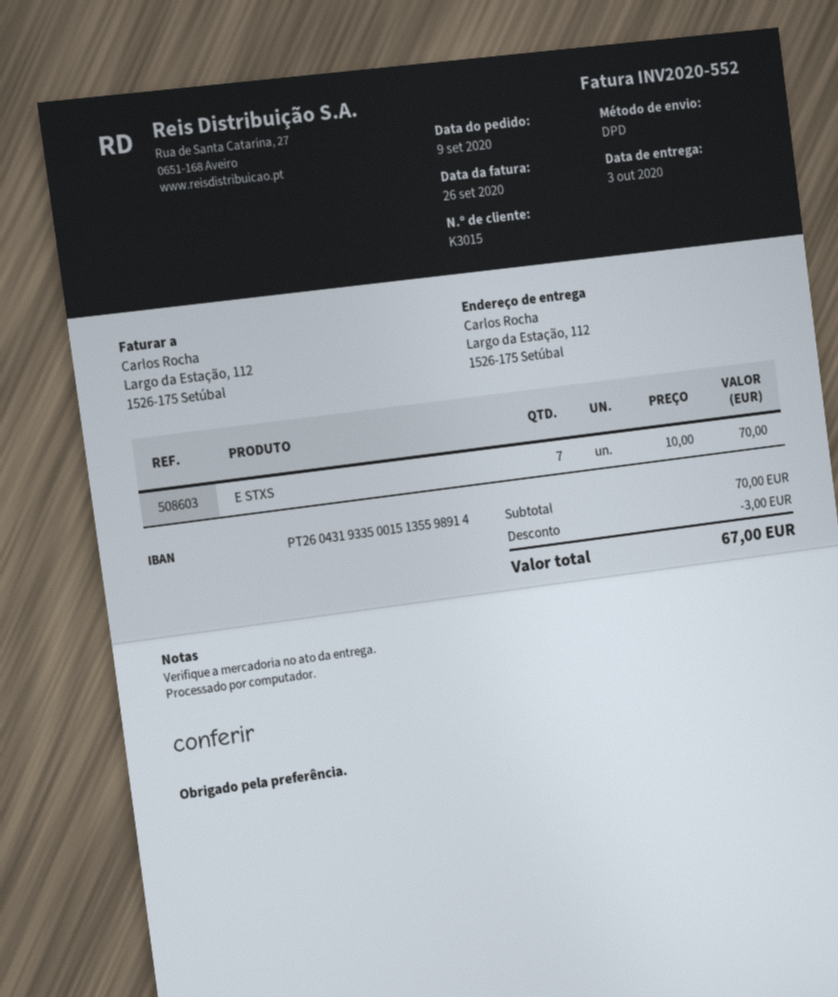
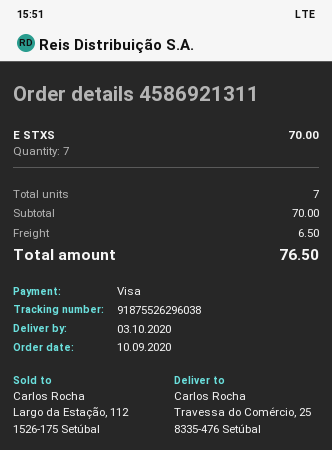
order date: 2020-09-09 -> 2020-09-10
ship to: Largo da Estação, 112, 1526-175 Setúbal -> Travessa do Comércio, 25, 8335-476 Setúbal
discount: 3.00 -> none
shipping: none -> 6.50
total: 67.00 -> 76.50

